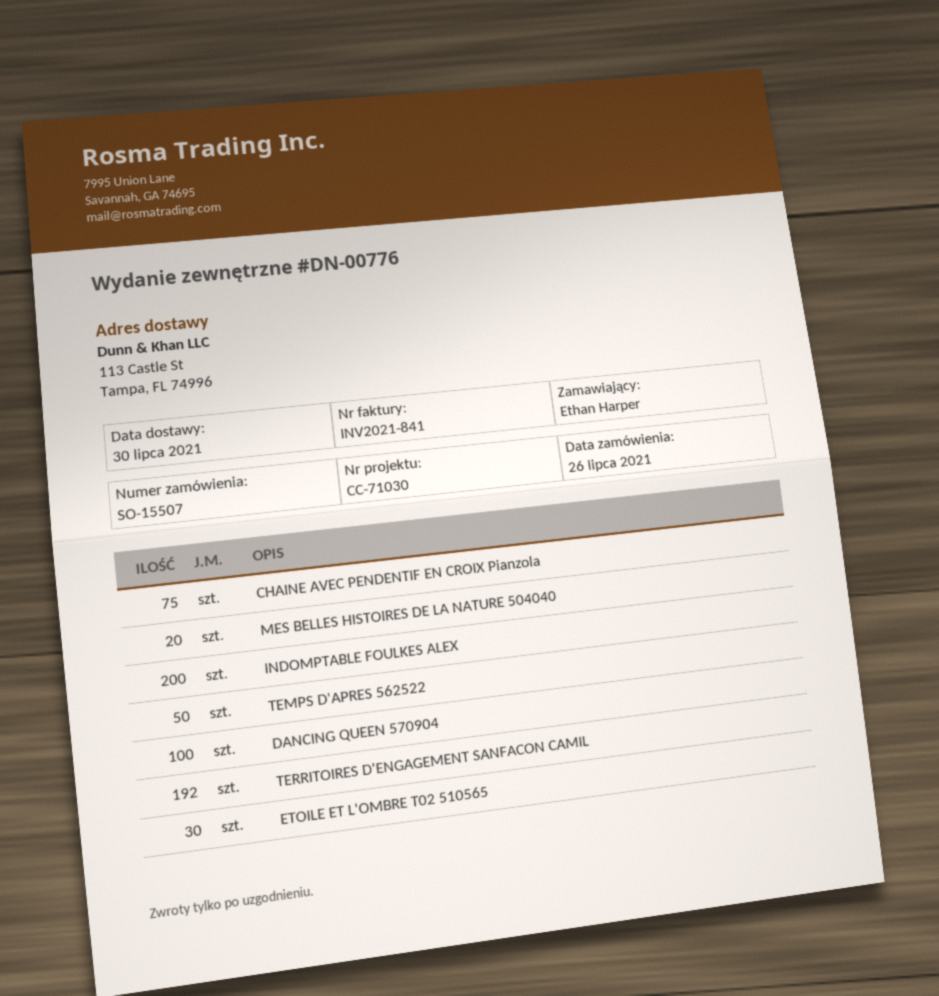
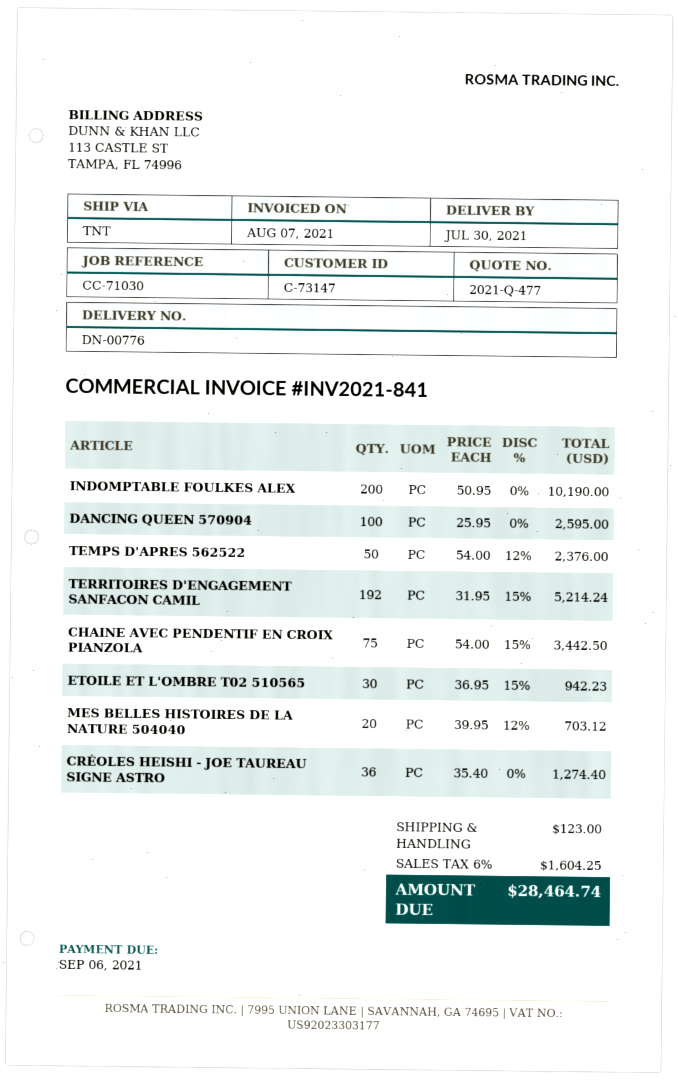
CRÉOLES HEISHI - JOE TAUREAU SIGNE ASTRO: none -> 36

